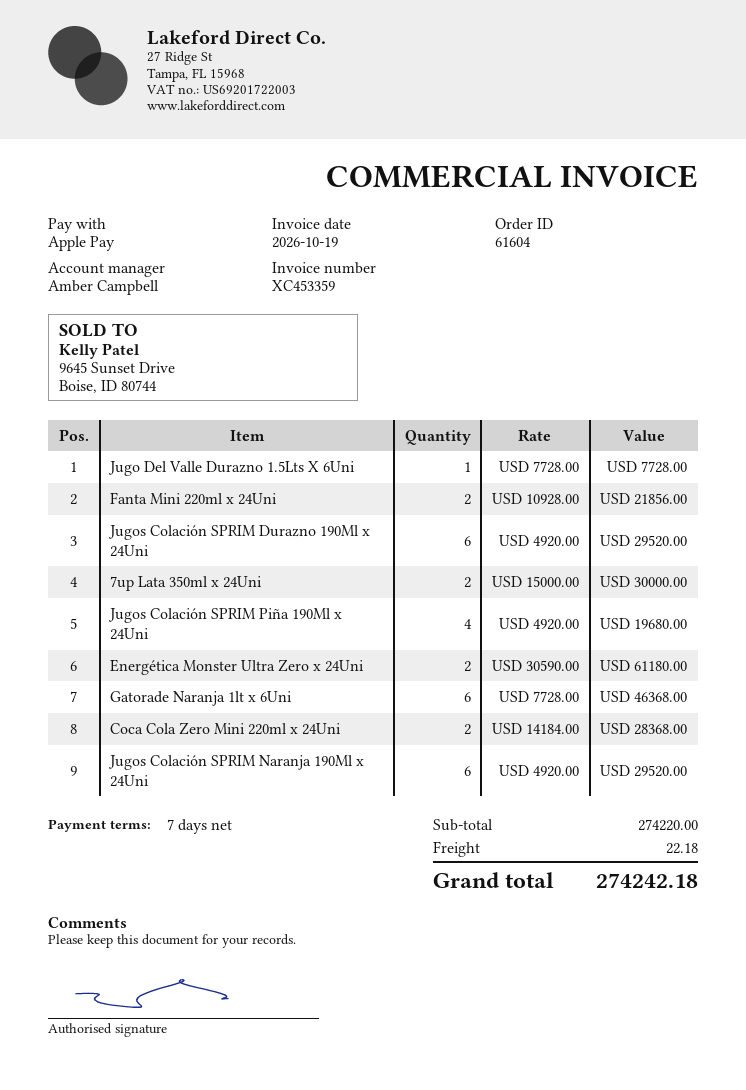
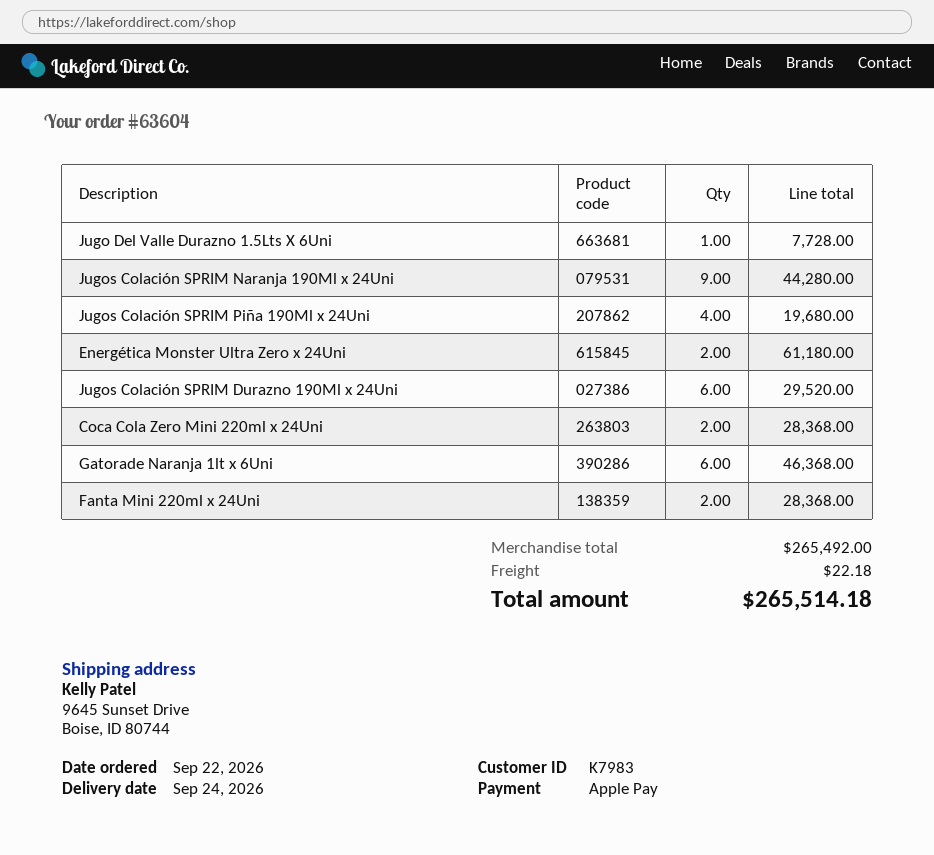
order number: 61604 -> 63604
Fanta Mini 220ml x 24Uni: 2 for 21856.00 -> 2 for 28368.00
7up Lata 350ml x 24Uni: 2 for 30000.00 -> none
Jugos Colación SPRIM Naranja 190Ml x 24Uni: 6 for 29520.00 -> 9 for 44280.00
subtotal: 274220.00 -> 265492.00
total: 274242.18 -> 265514.18

